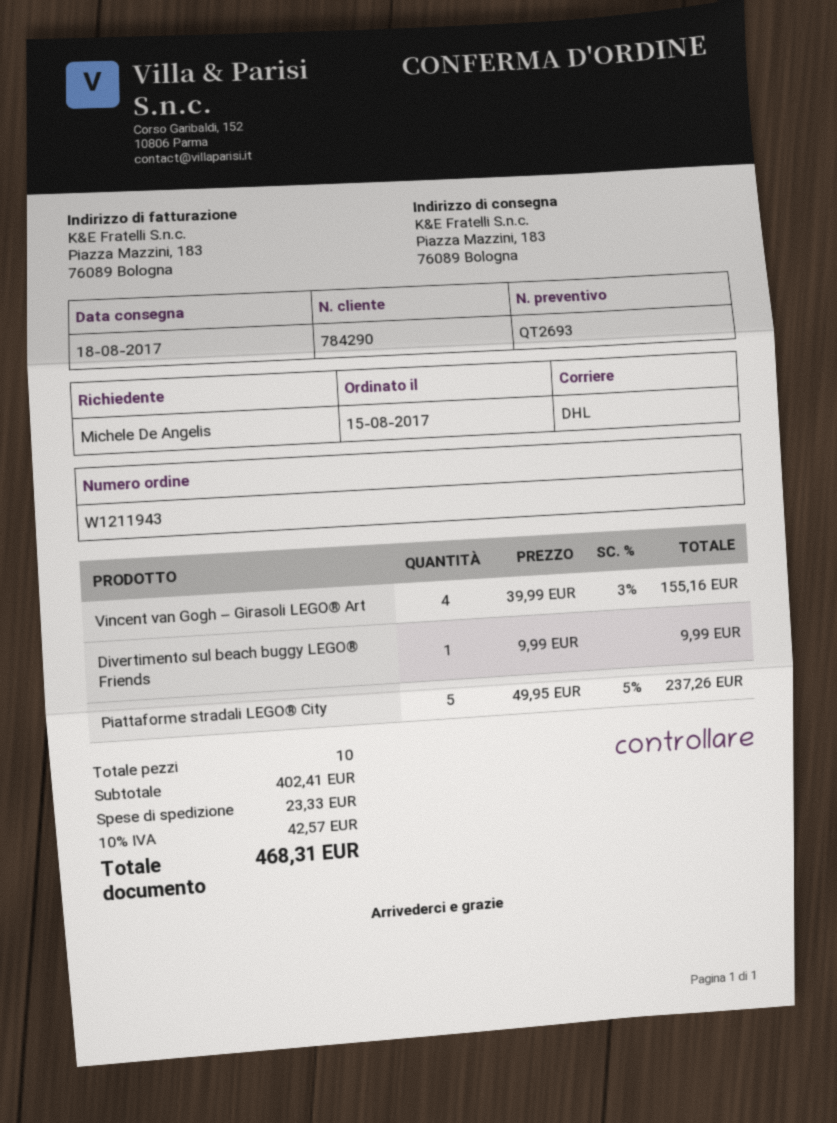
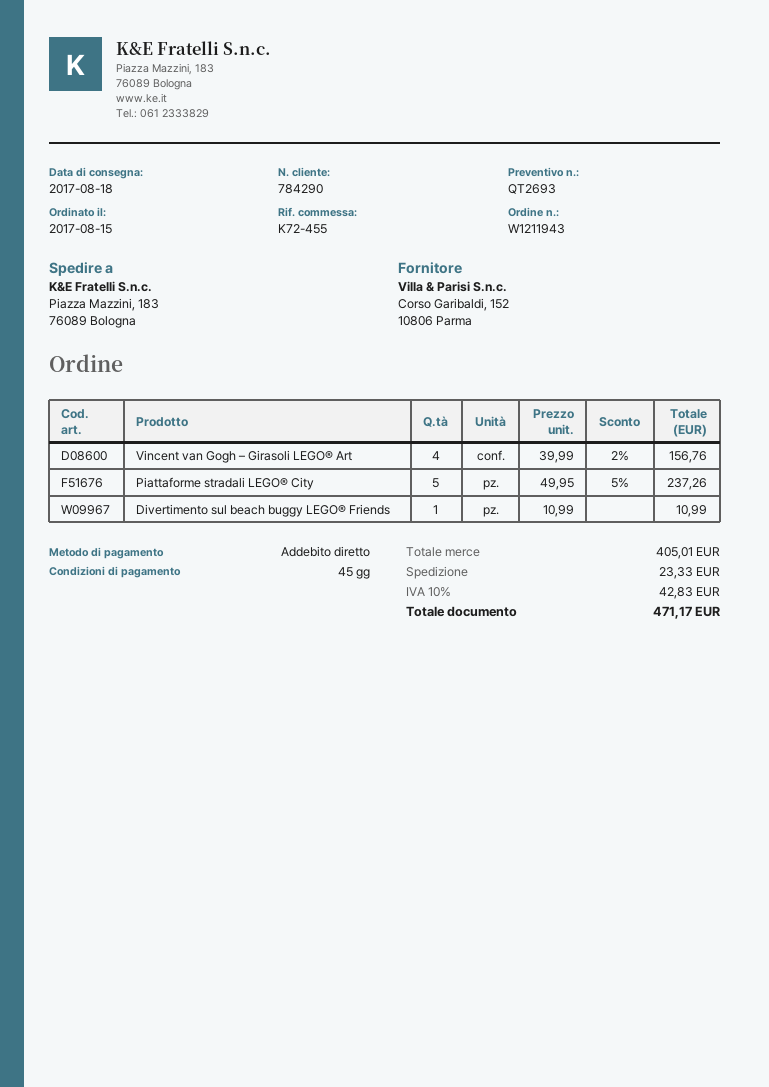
Vincent van Gogh – Girasoli LEGO® Art: 4 x 39.99 - 3% = 155.16 -> 4 x 39.99 - 2% = 156.76
Divertimento sul beach buggy LEGO® Friends: 1 x 9.99 = 9.99 -> 1 x 10.99 = 10.99
subtotal: 402.41 -> 405.01
tax: 10% = 42.57 -> 10% = 42.83
total: 468.31 -> 471.17

